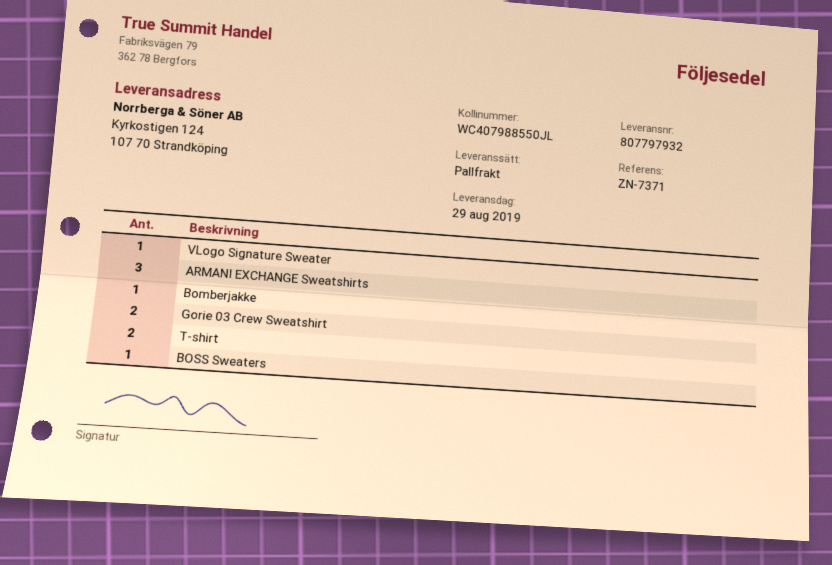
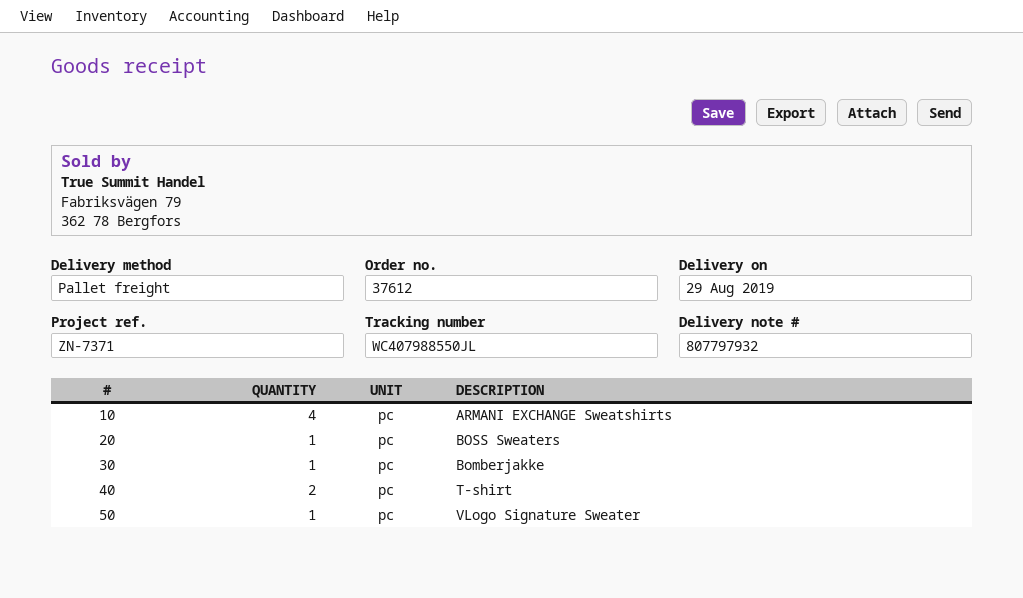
ARMANI EXCHANGE Sweatshirts: 3 -> 4
Gorie 03 Crew Sweatshirt: 2 -> none

